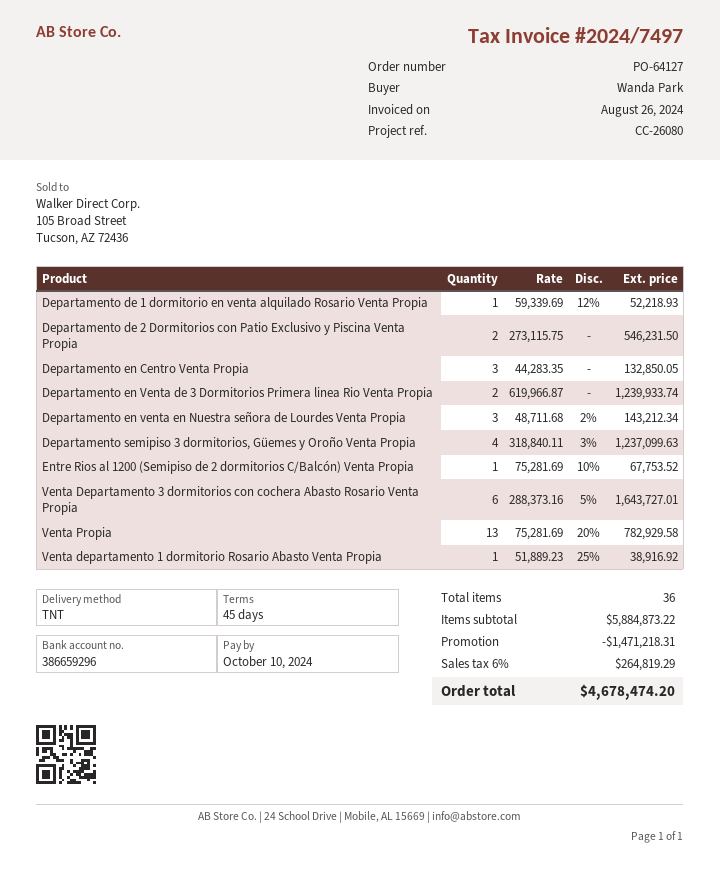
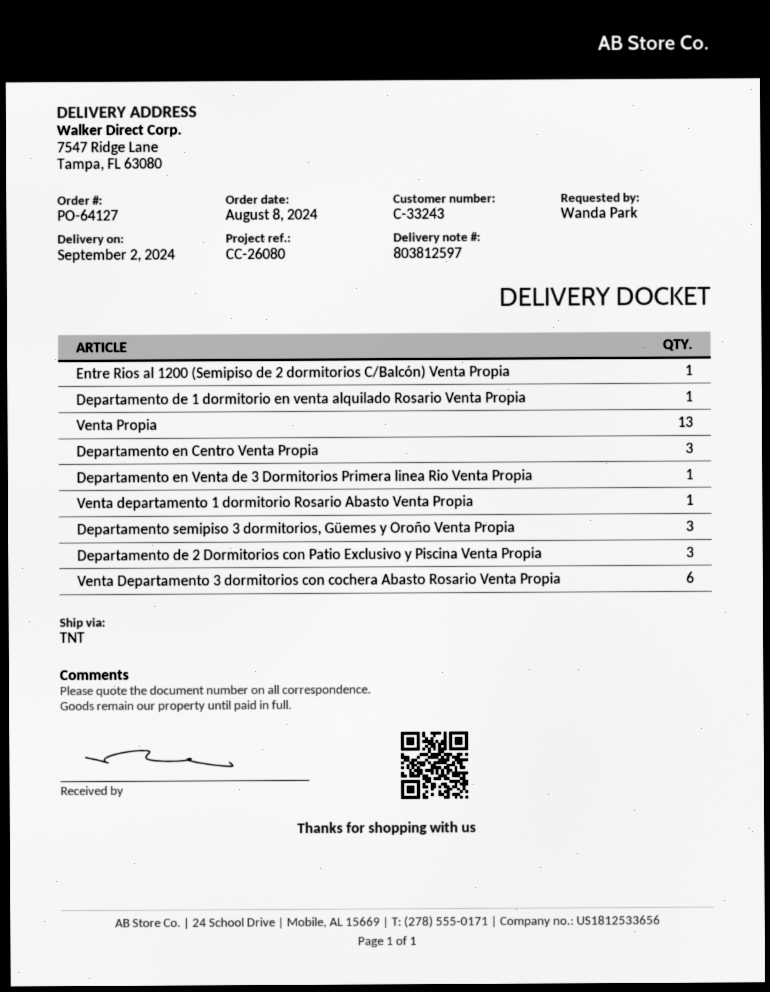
Departamento de 2 Dormitorios con Patio Exclusivo y Piscina Venta Propia: 2 -> 3
Departamento en Venta de 3 Dormitorios Primera linea Rio Venta Propia: 2 -> 1
Departamento en venta en Nuestra señora de Lourdes Venta Propia: 3 -> none
Departamento semipiso 3 dormitorios, Güemes y Oroño Venta Propia: 4 -> 3

